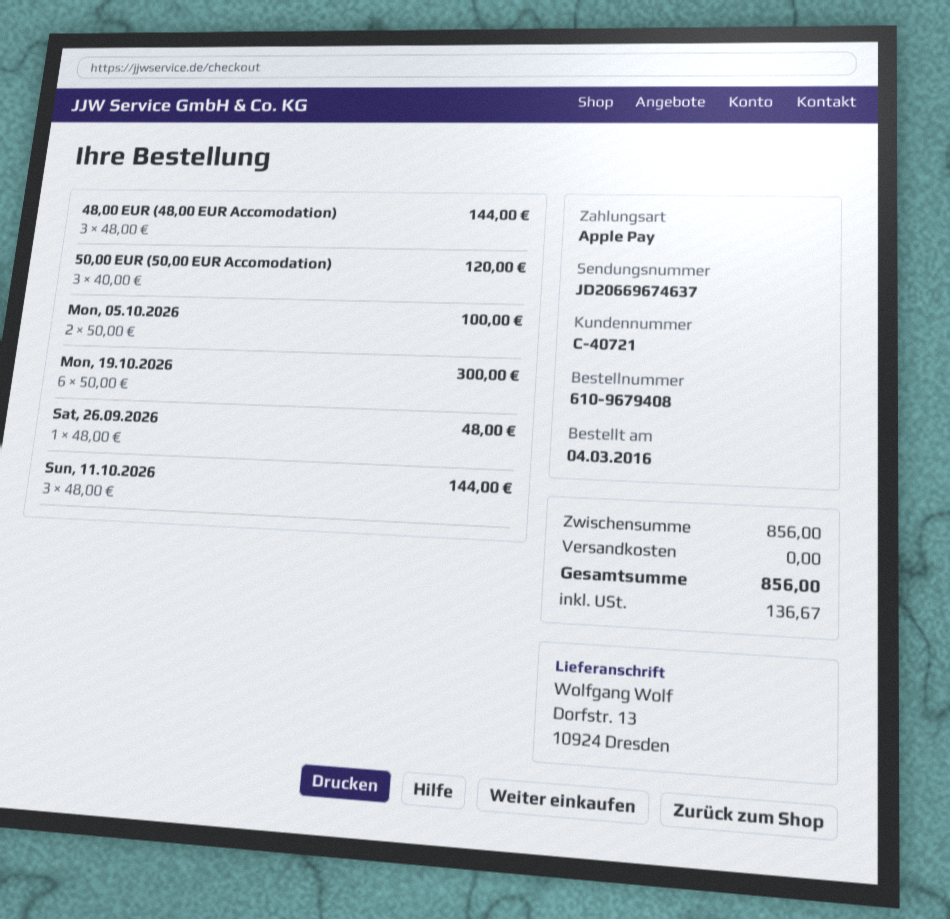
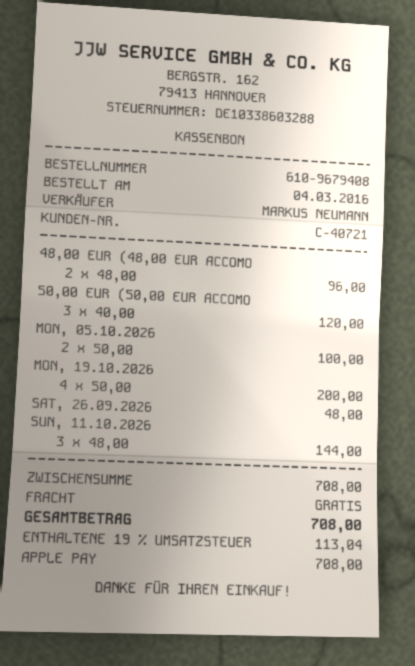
48,00 EUR (48,00 EUR Accomodation): 3 x 48.00 = 144.00 -> 2 x 48.00 = 96.00
Mon, 19.10.2026: 6 x 50.00 = 300.00 -> 4 x 50.00 = 200.00
subtotal: 856.00 -> 708.00
tax: 136.67 -> 113.04
total: 856.00 -> 708.00

